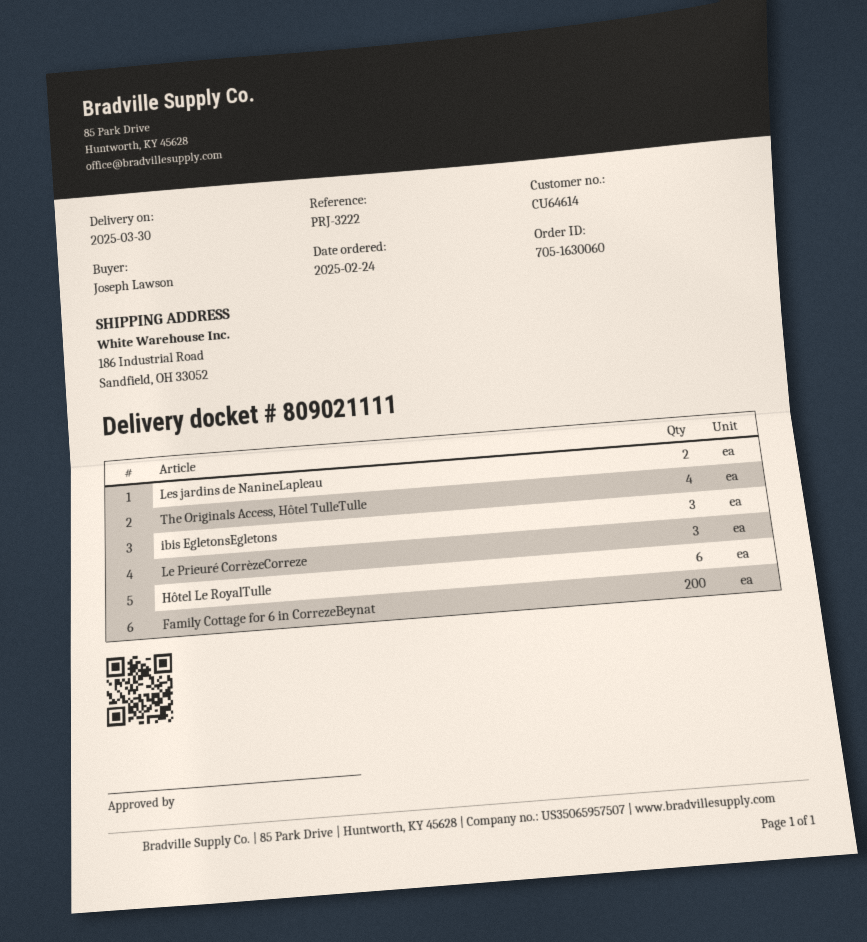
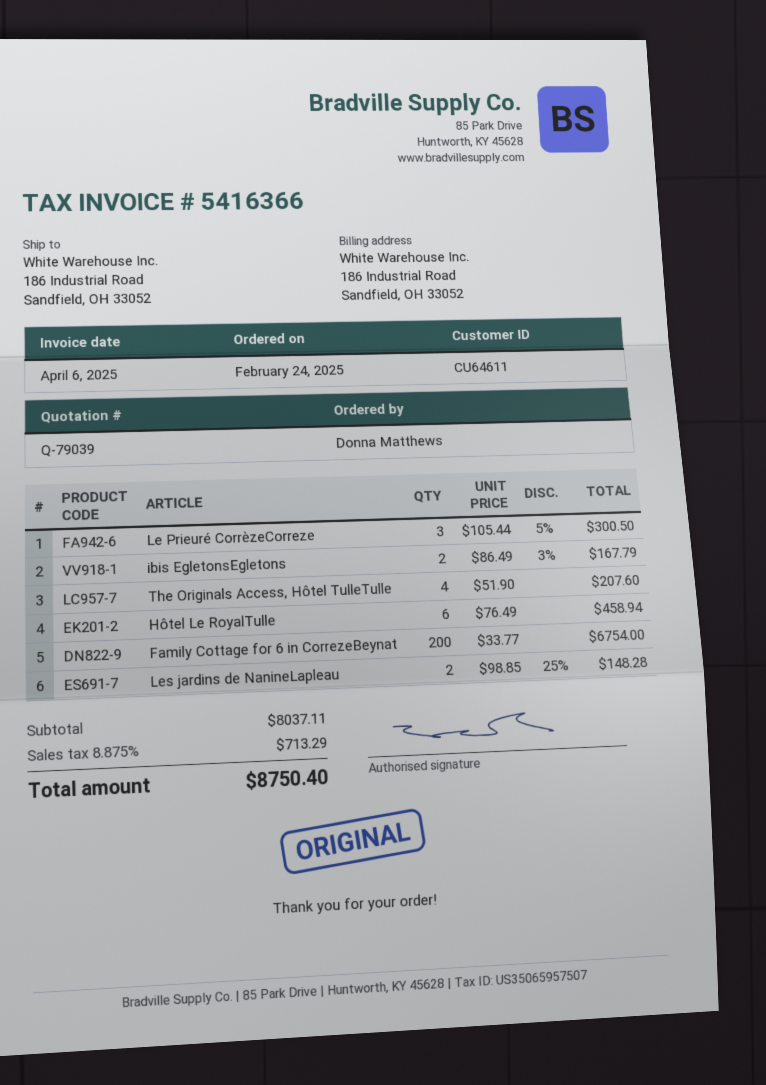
customer number: CU64614 -> CU64611
ordered by: Joseph Lawson -> Donna Matthews
ibis EgletonsEgletons: 3 -> 2

